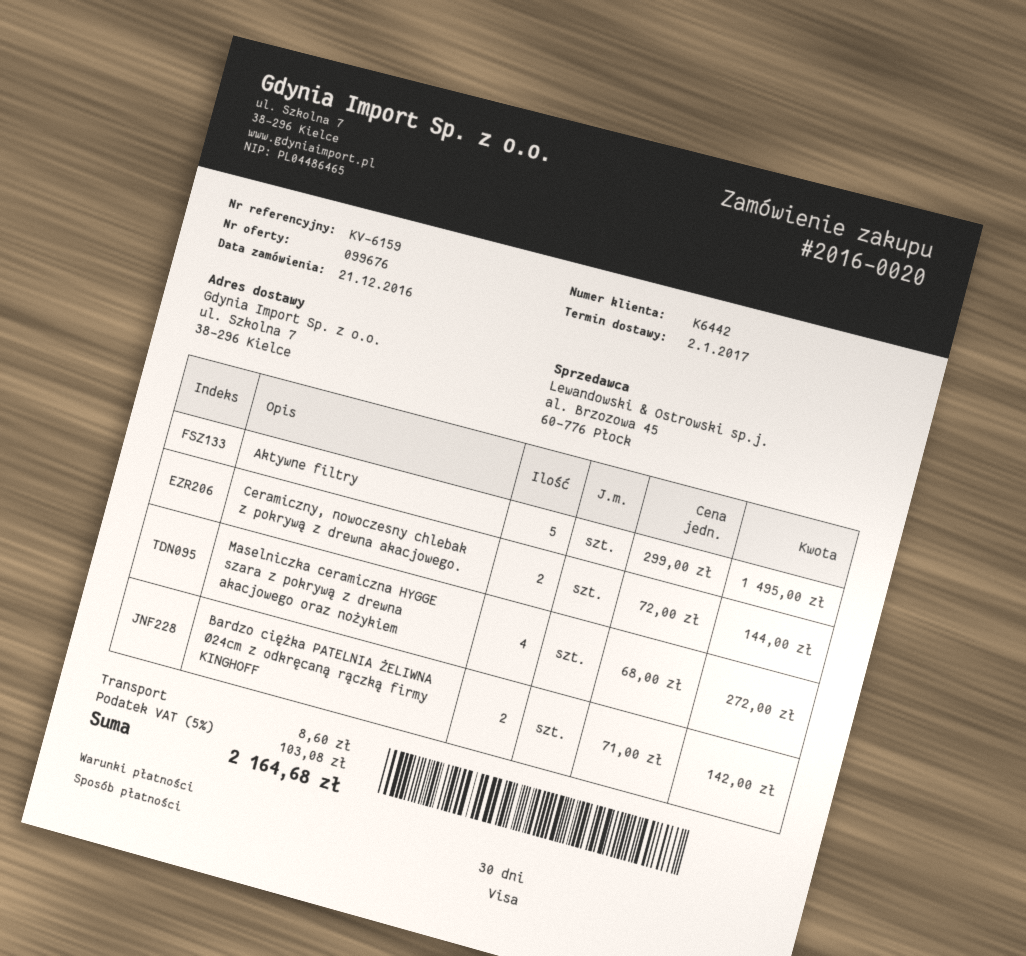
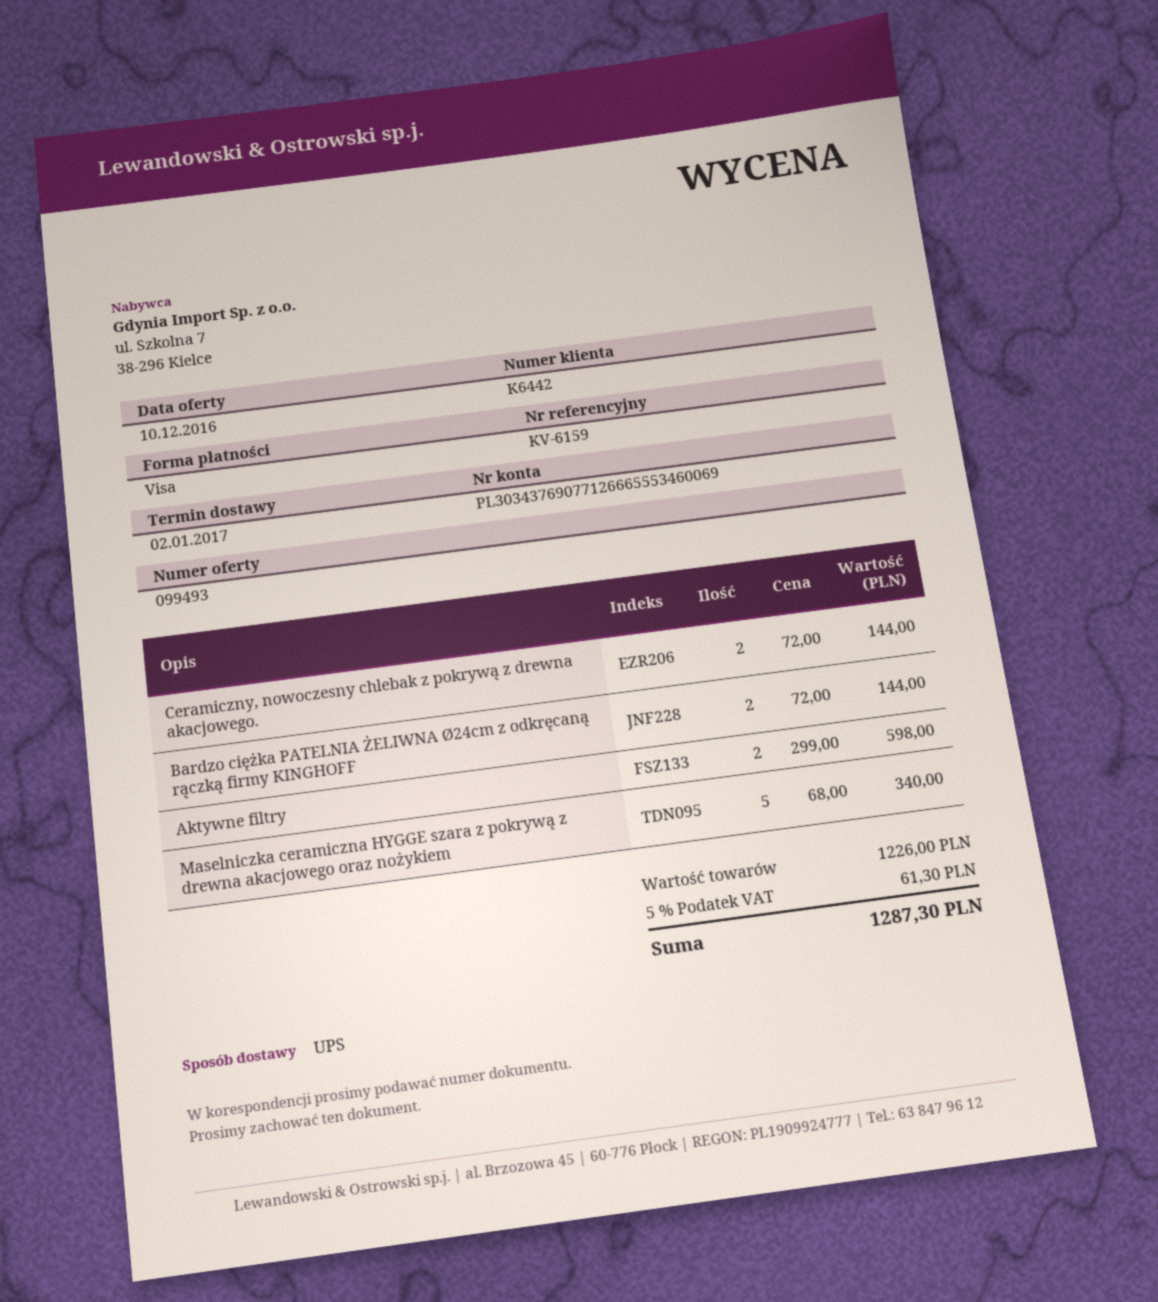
quote number: 099676 -> 099493
Aktywne filtry: 5 x 299.00 = 1495.00 -> 2 x 299.00 = 598.00
Maselniczka ceramiczna HYGGE szara z pokrywą z drewna akacjowego oraz nożykiem: 4 x 68.00 = 272.00 -> 5 x 68.00 = 340.00
Bardzo ciężka PATELNIA ŻELIWNA Ø24cm z odkręcaną rączką firmy KINGHOFF: 2 x 71.00 = 142.00 -> 2 x 72.00 = 144.00
shipping: 8.60 -> none
tax: 5% = 103.08 -> 5% = 61.30
total: 2164.68 -> 1287.30

